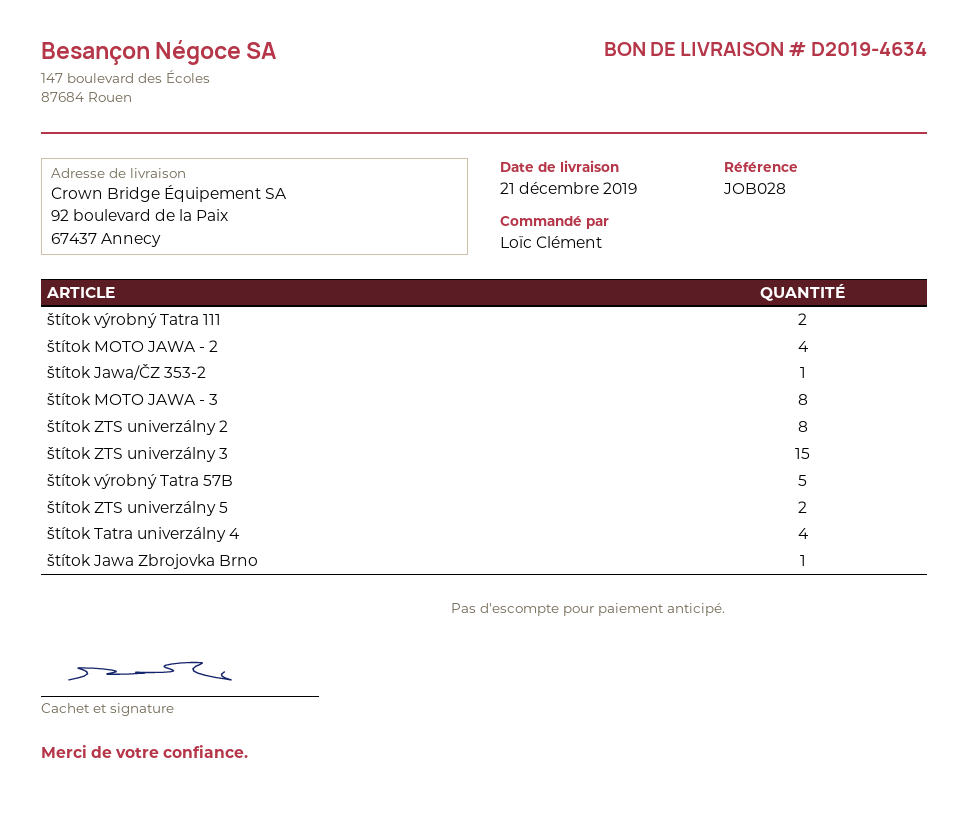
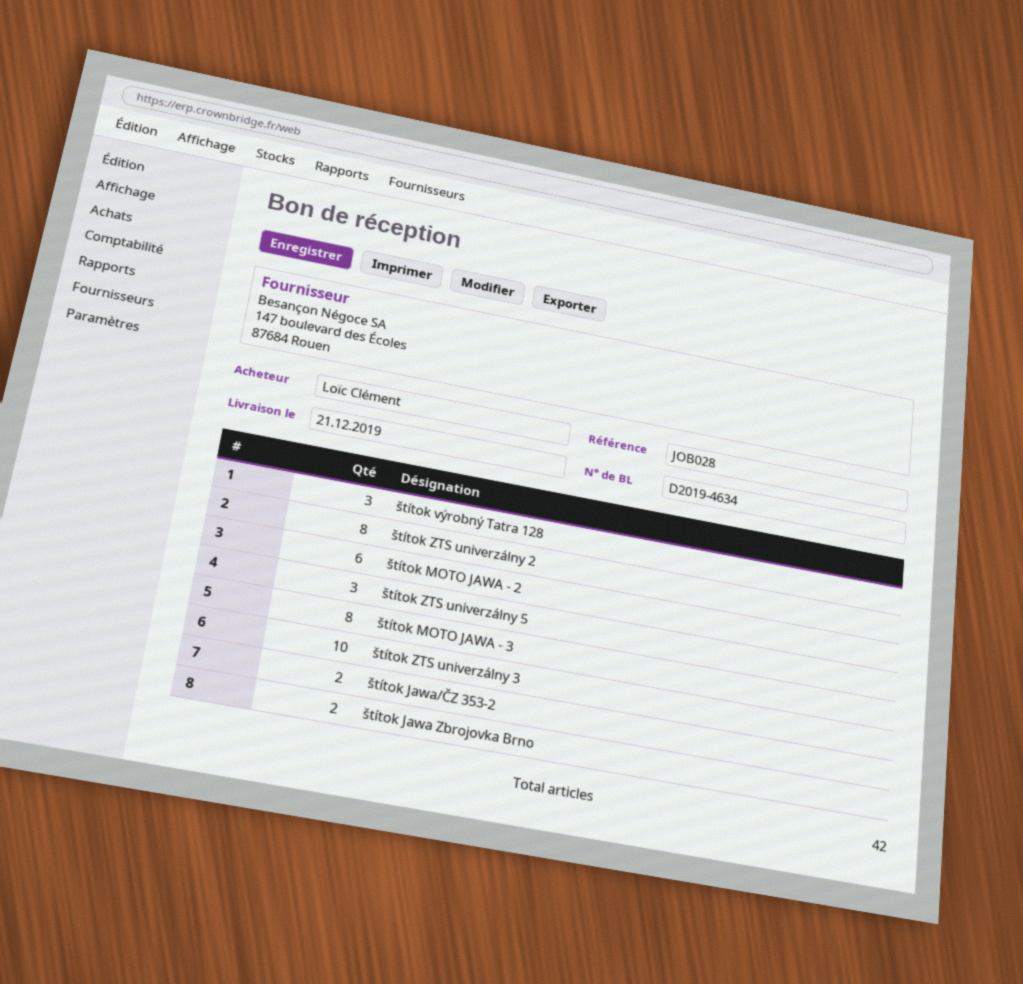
štítok výrobný Tatra 111: 2 -> none
štítok MOTO JAWA - 2: 4 -> 6
štítok Jawa/ČZ 353-2: 1 -> 2
štítok ZTS univerzálny 3: 15 -> 10
štítok výrobný Tatra 57B: 5 -> none
štítok ZTS univerzálny 5: 2 -> 3
štítok Tatra univerzálny 4: 4 -> none
štítok Jawa Zbrojovka Brno: 1 -> 2
štítok výrobný Tatra 128: none -> 3

